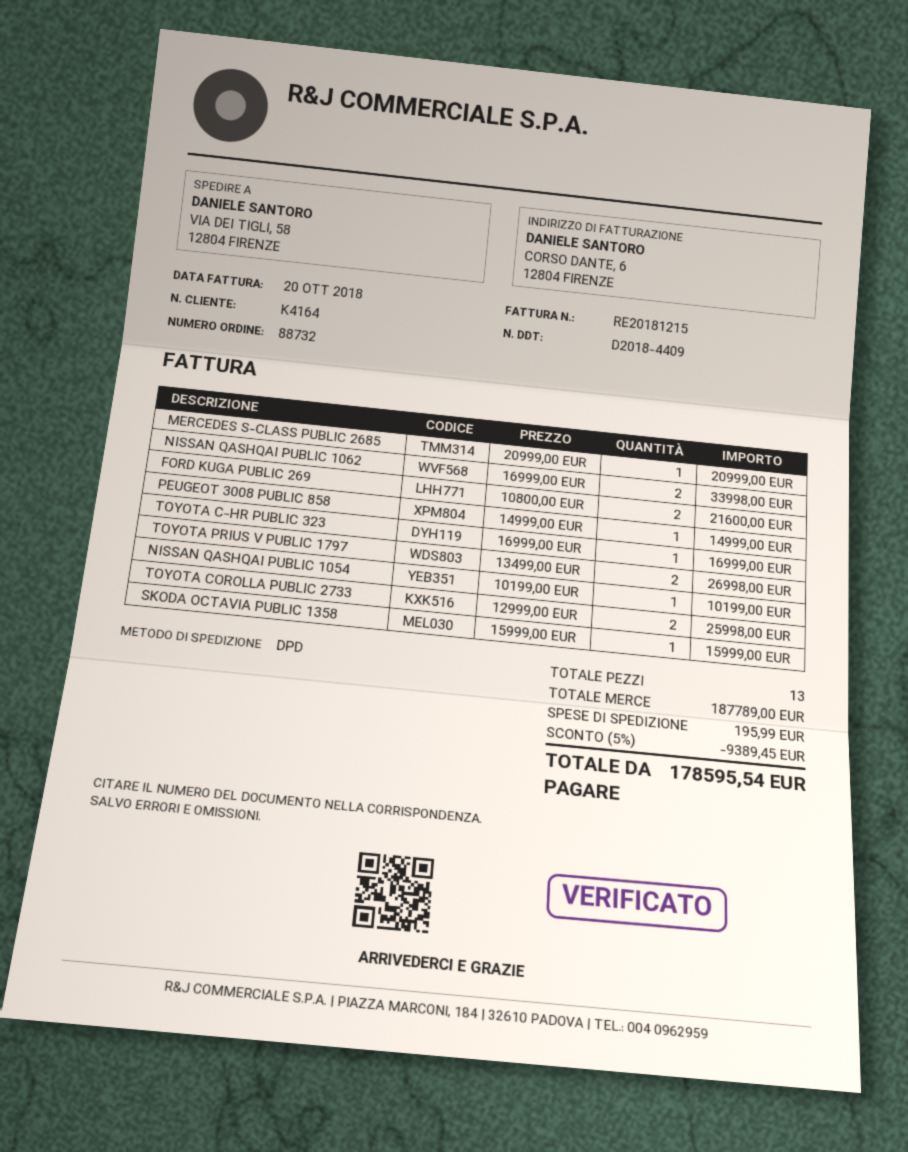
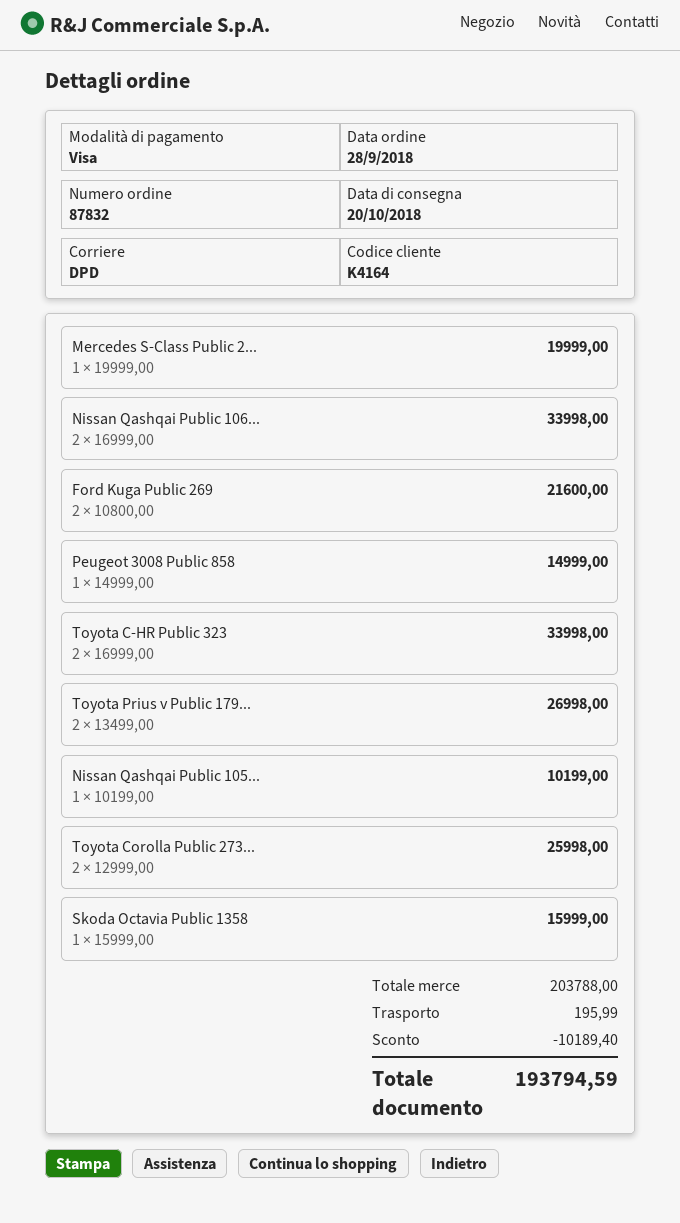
order number: 88732 -> 87832
MERCEDES S-CLASS PUBLIC 2685: 1 x 20999.00 = 20999.00 -> 1 x 19999.00 = 19999.00
TOYOTA C-HR PUBLIC 323: 1 x 16999.00 = 16999.00 -> 2 x 16999.00 = 33998.00
subtotal: 187789.00 -> 203788.00
discount: 9389.45 -> 10189.40
total: 178595.54 -> 193794.59

